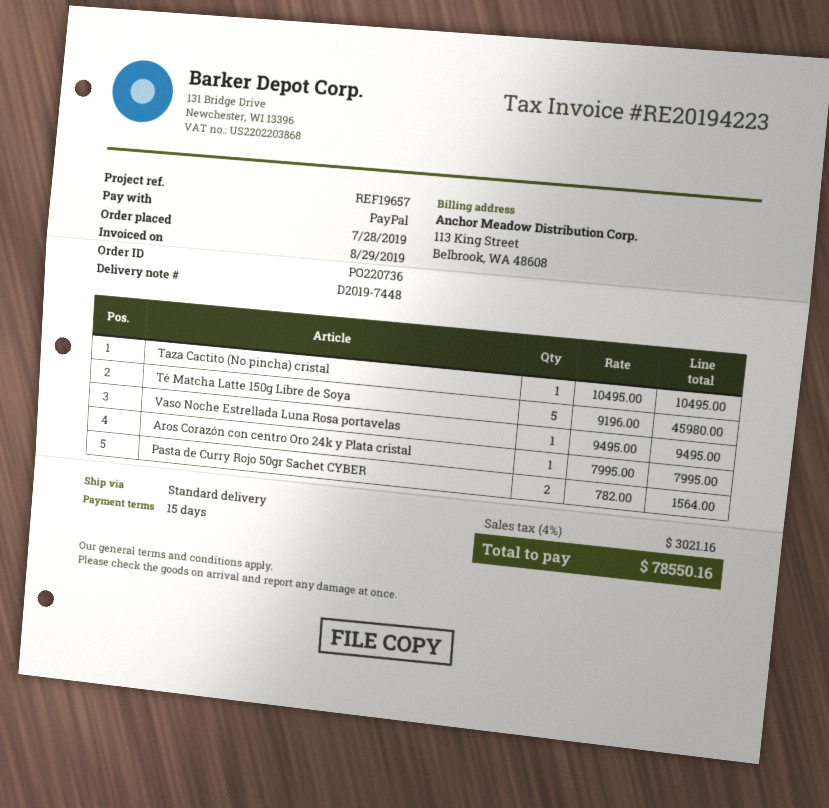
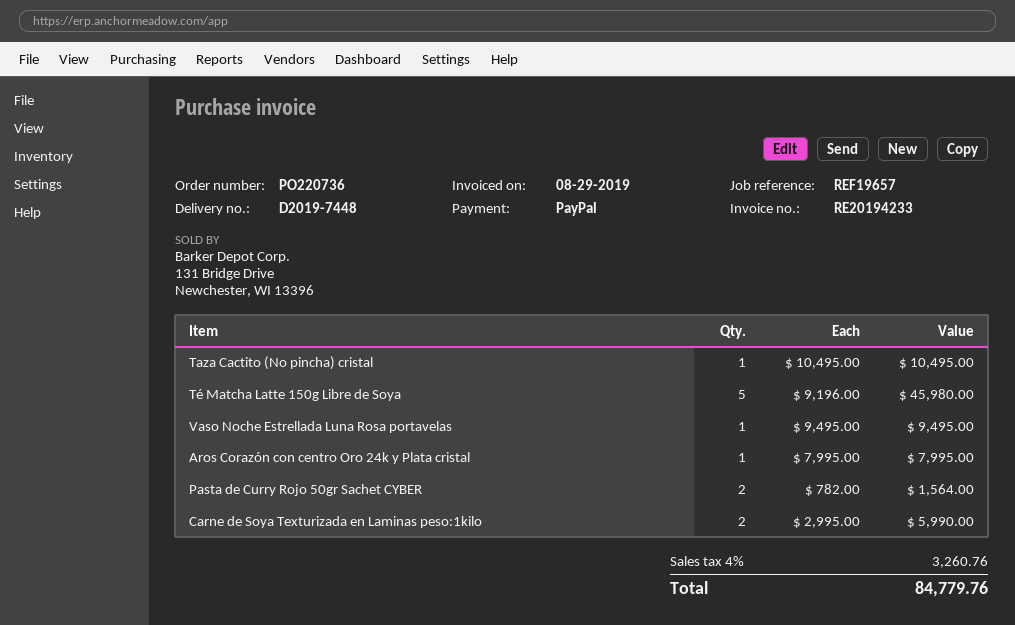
invoice number: RE20194223 -> RE20194233
Carne de Soya Texturizada en Laminas peso:1kilo: none -> 2 x 2995.00 = 5990.00
tax: 4% = 3021.16 -> 4% = 3260.76
total: 78550.16 -> 84779.76

